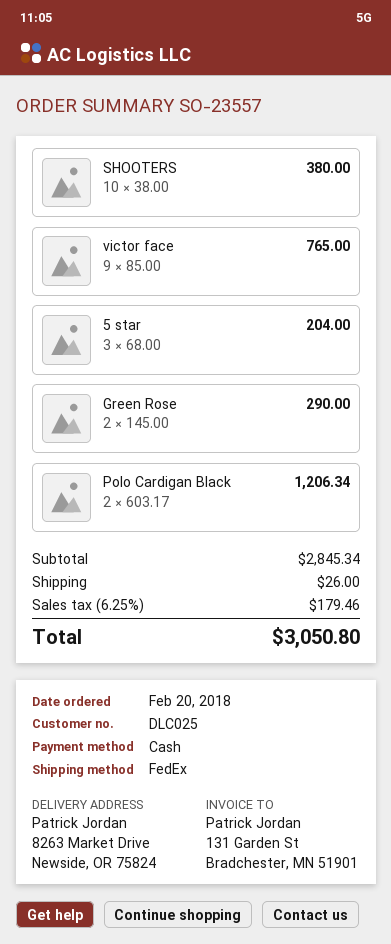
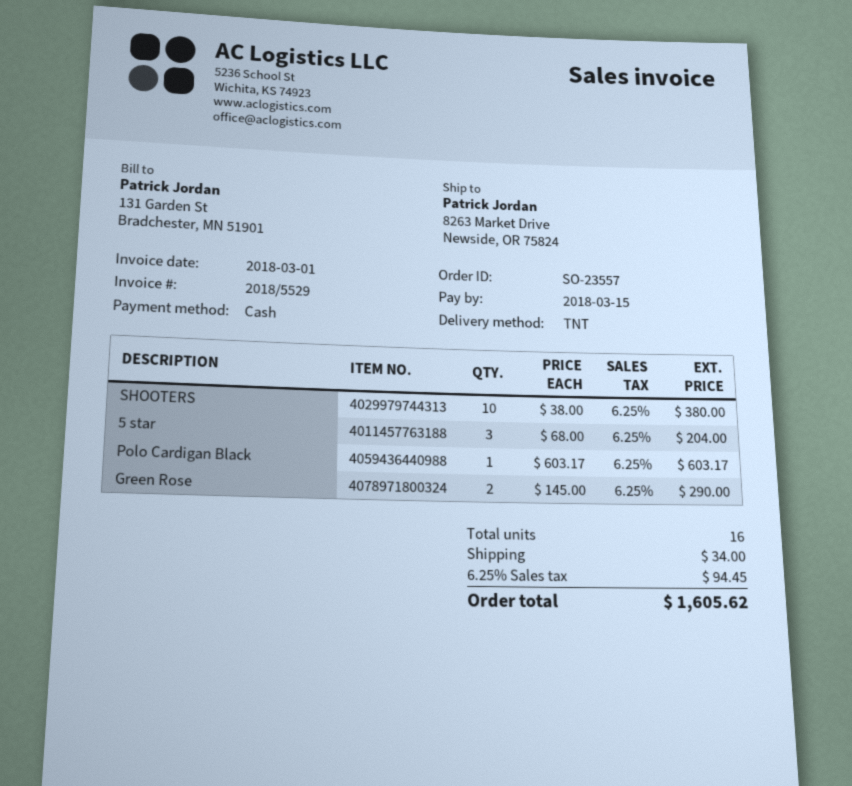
shipping method: FedEx -> TNT
victor face: 9 x 85.00 = 765.00 -> none
Polo Cardigan Black: 2 x 603.17 = 1206.34 -> 1 x 603.17 = 603.17
shipping: 26.00 -> 34.00
tax: 6.25% = 179.46 -> 6.25% = 94.45
total: 3050.80 -> 1605.62

